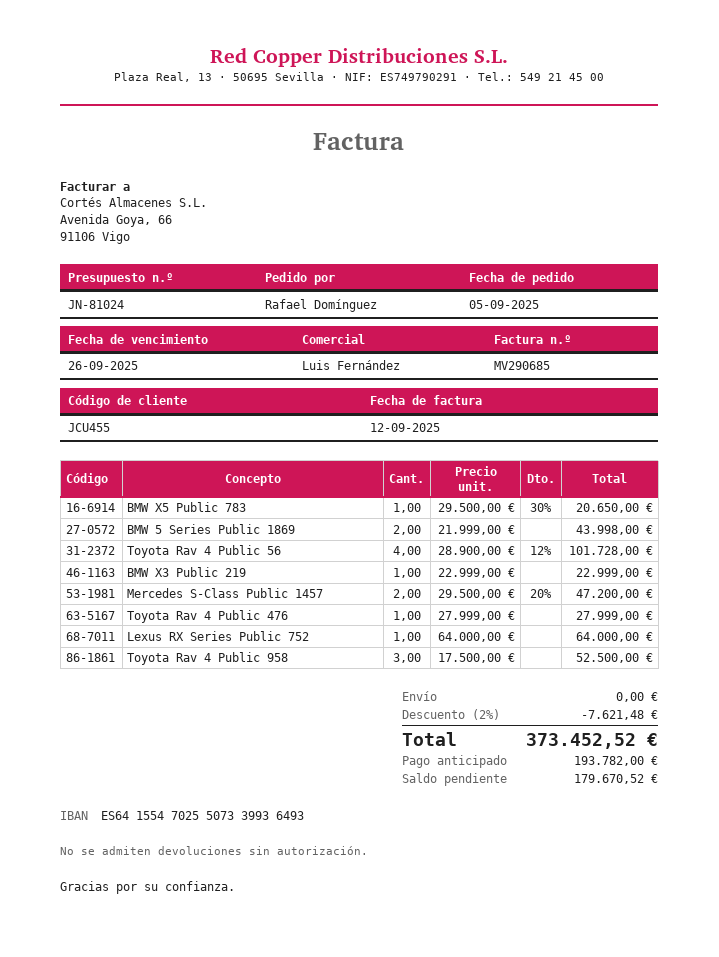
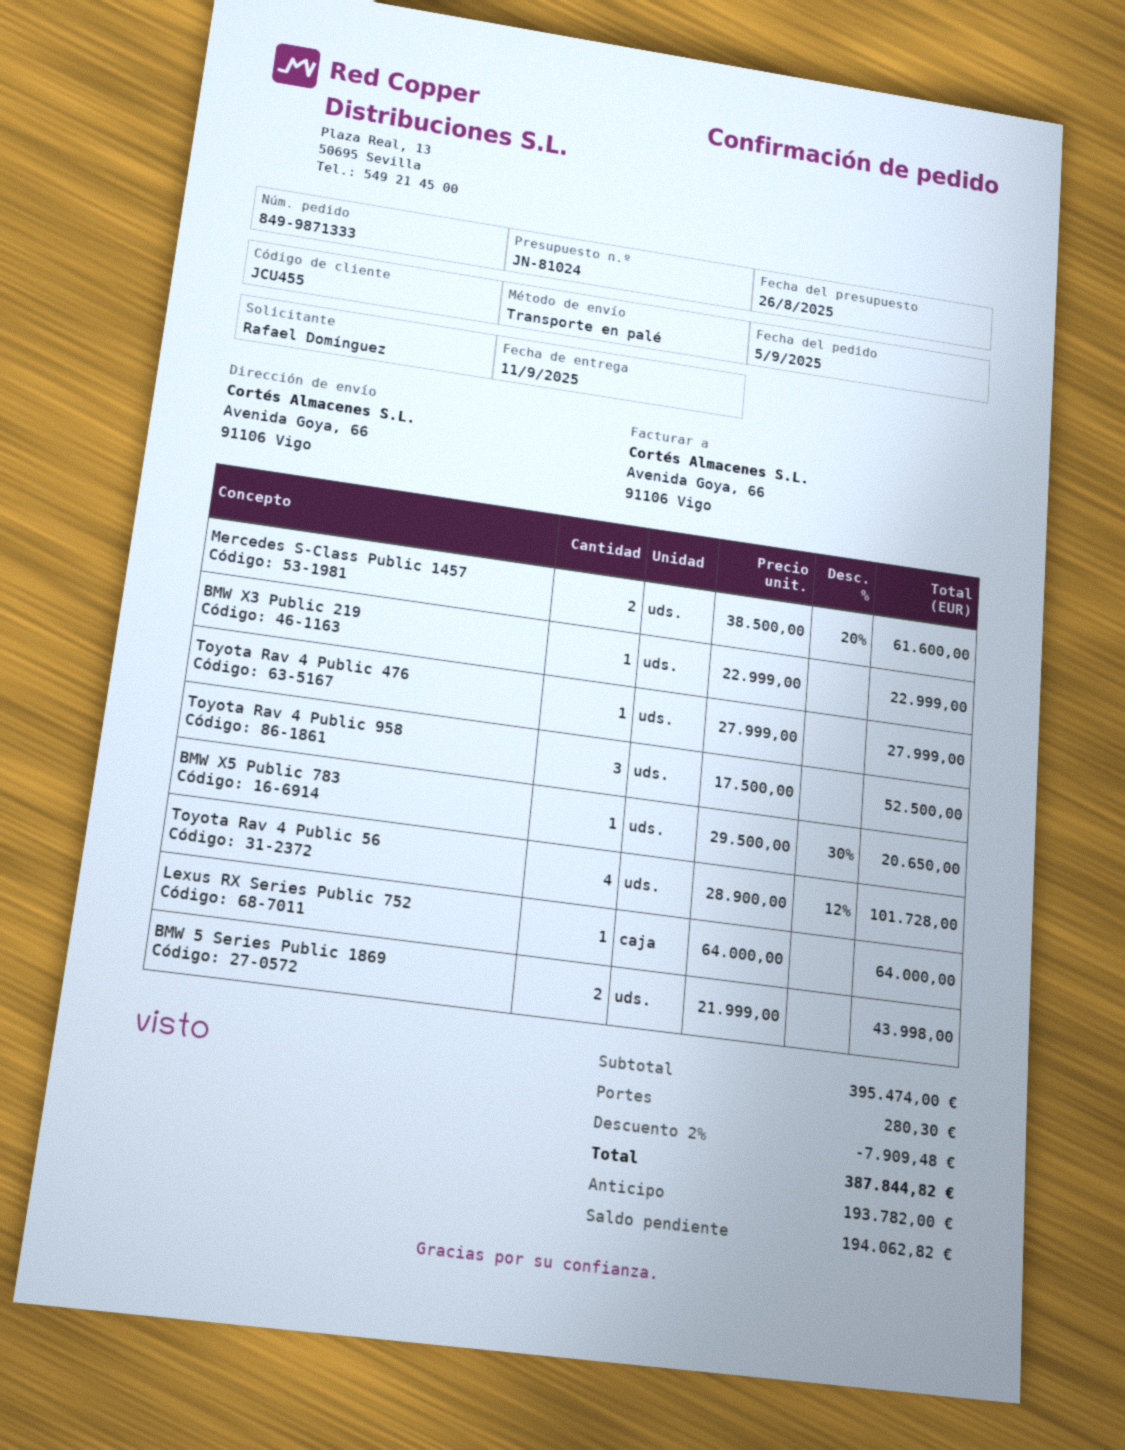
Mercedes S-Class Public 1457: 2 x 29500.00 - 20% = 47200.00 -> 2 x 38500.00 - 20% = 61600.00
discount: 2% = 7621.48 -> 2% = 7909.48
shipping: 0.00 -> 280.30
total: 373452.52 -> 387844.82
balance: 179670.52 -> 194062.82

